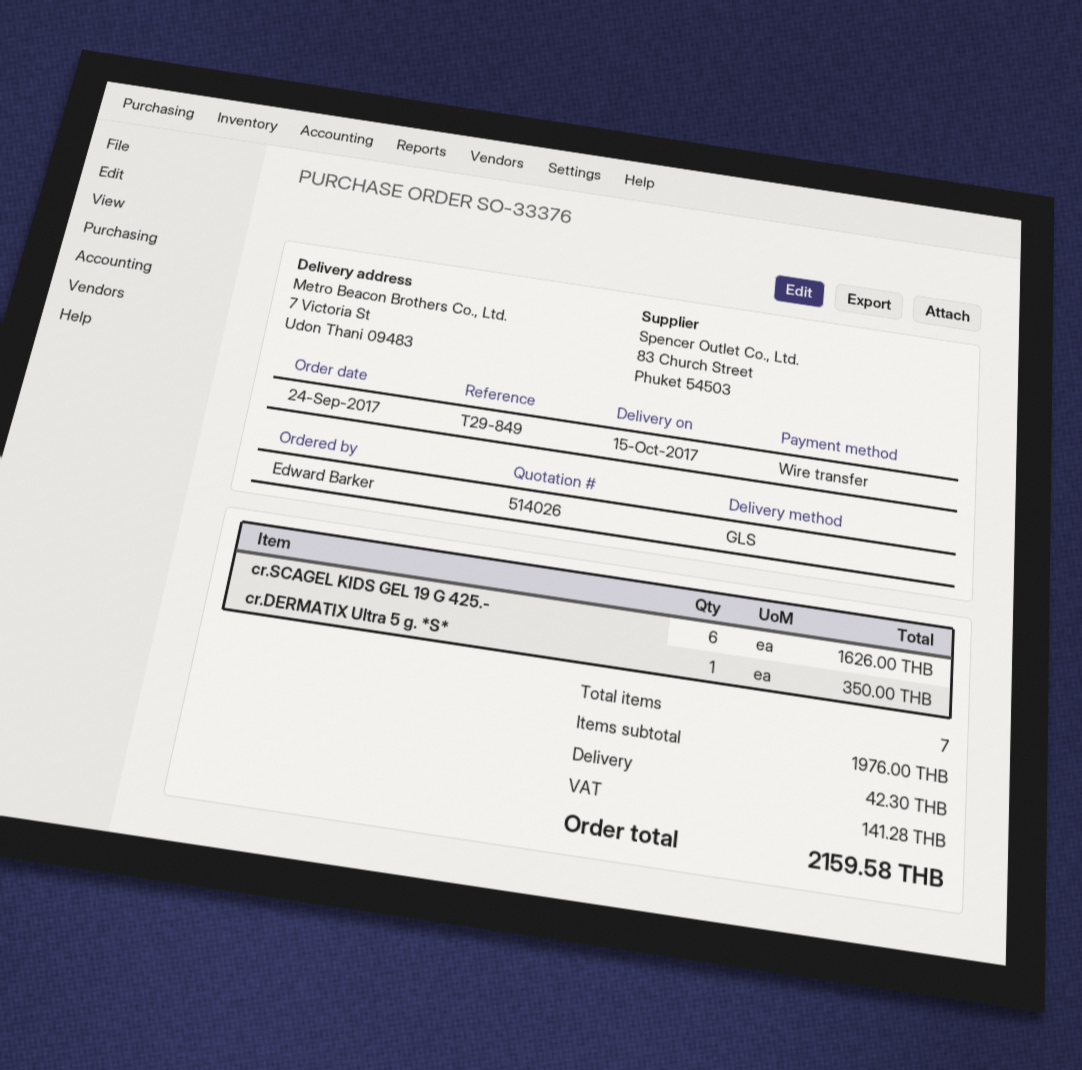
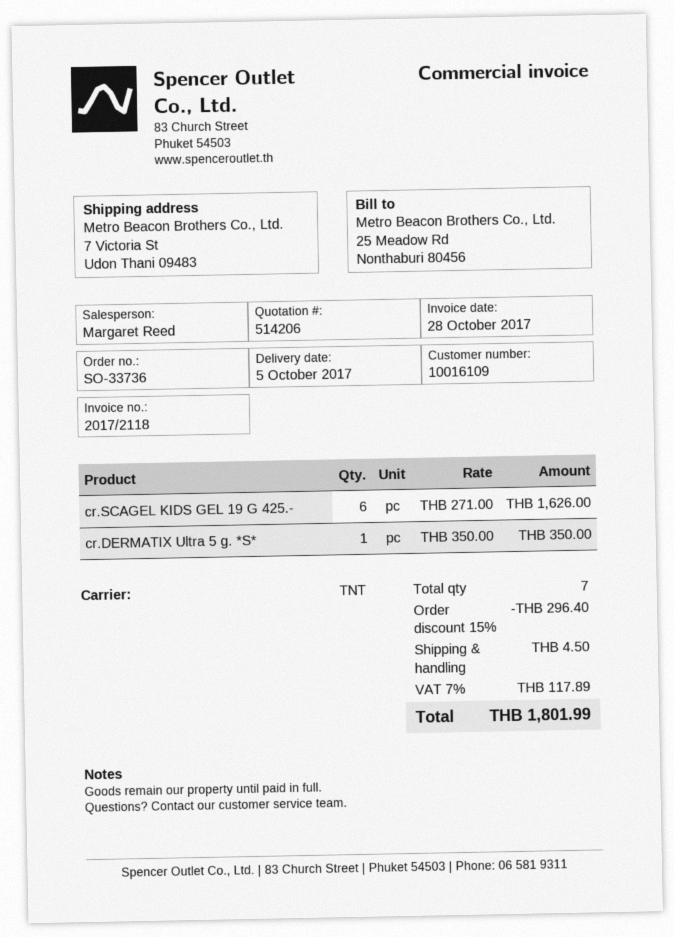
quote number: 514026 -> 514206
order number: SO-33376 -> SO-33736
delivery date: 2017-10-15 -> 2017-10-05
shipping method: GLS -> TNT
discount: none -> 15% = 296.40
shipping: 42.30 -> 4.50
tax: 141.28 -> 117.89
total: 2159.58 -> 1801.99

